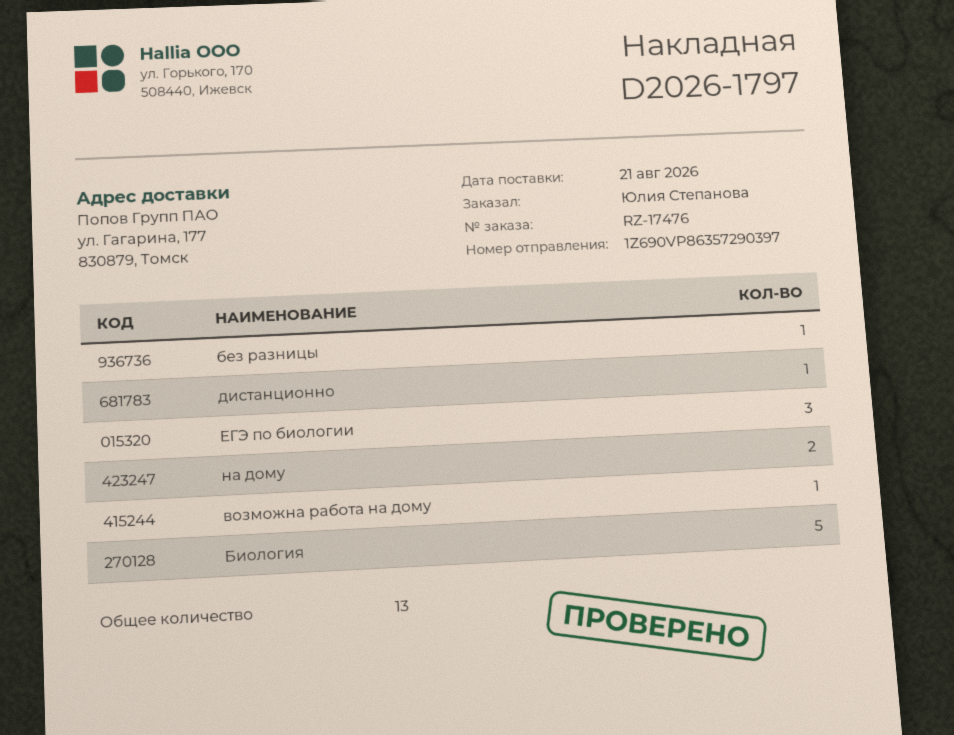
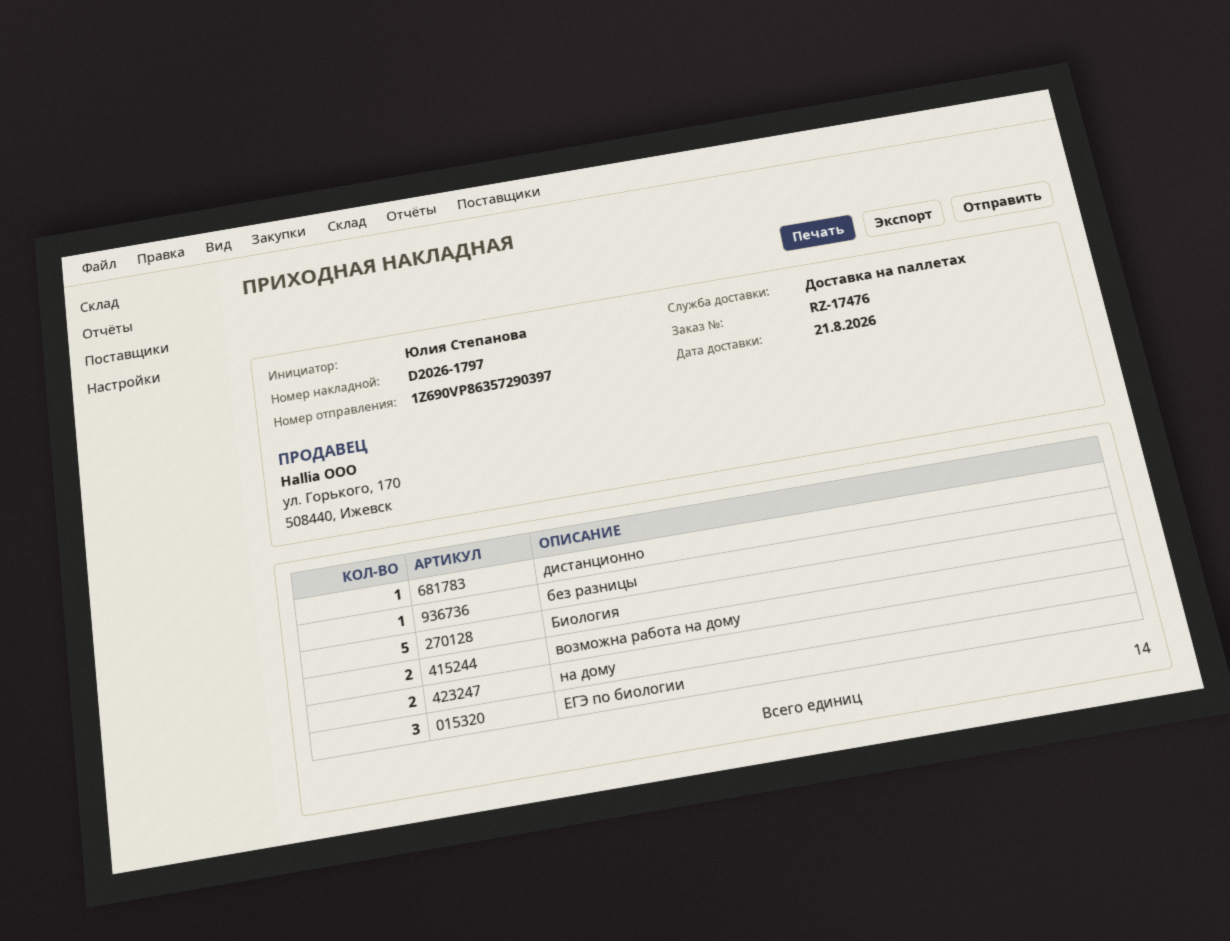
возможна работа на дому: 1 -> 2
total quantity: 13 -> 14

